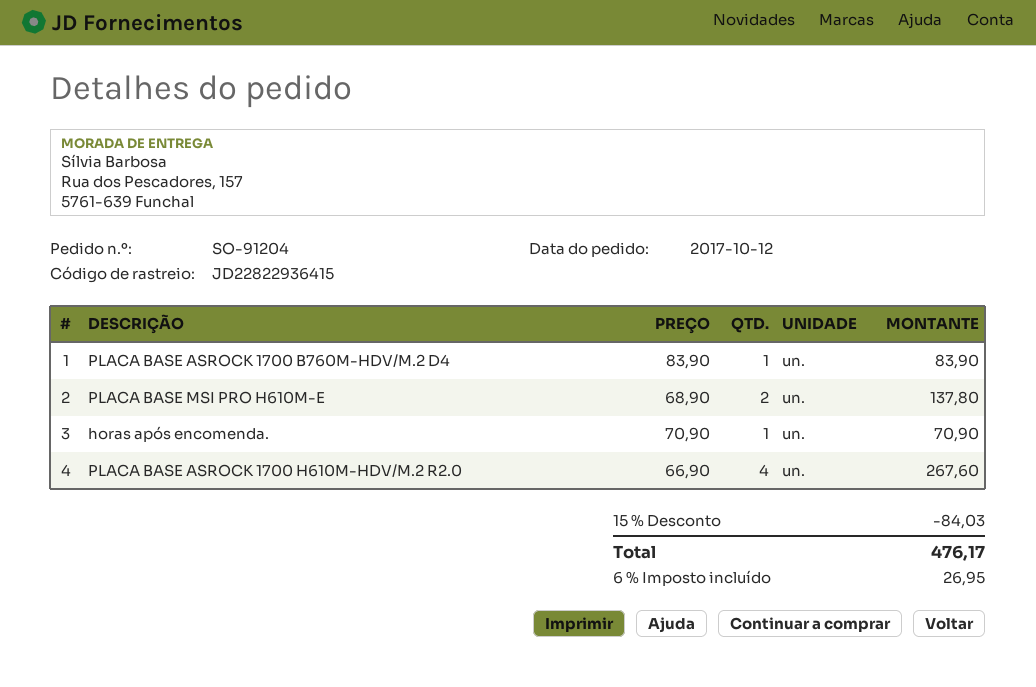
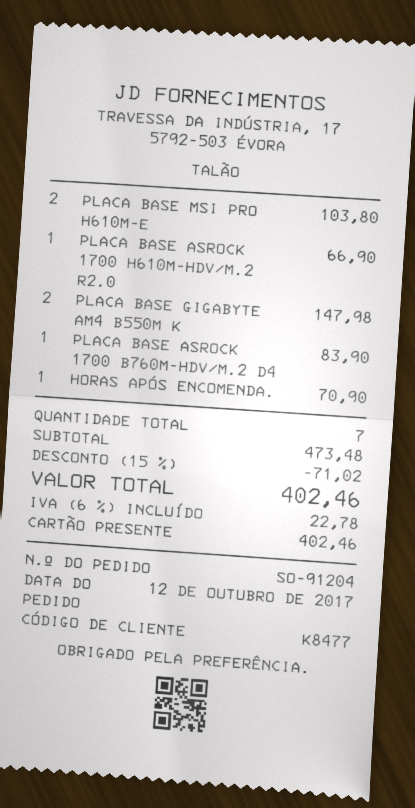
PLACA BASE MSI PRO H610M-E: 2 for 137.80 -> 2 for 103.80
PLACA BASE ASROCK 1700 H610M-HDV/M.2 R2.0: 4 for 267.60 -> 1 for 66.90
PLACA BASE GIGABYTE AM4 B550M K: none -> 2 for 147.98
discount: 15% = 84.03 -> 15% = 71.02
tax: 6% = 26.95 -> 6% = 22.78
total: 476.17 -> 402.46

